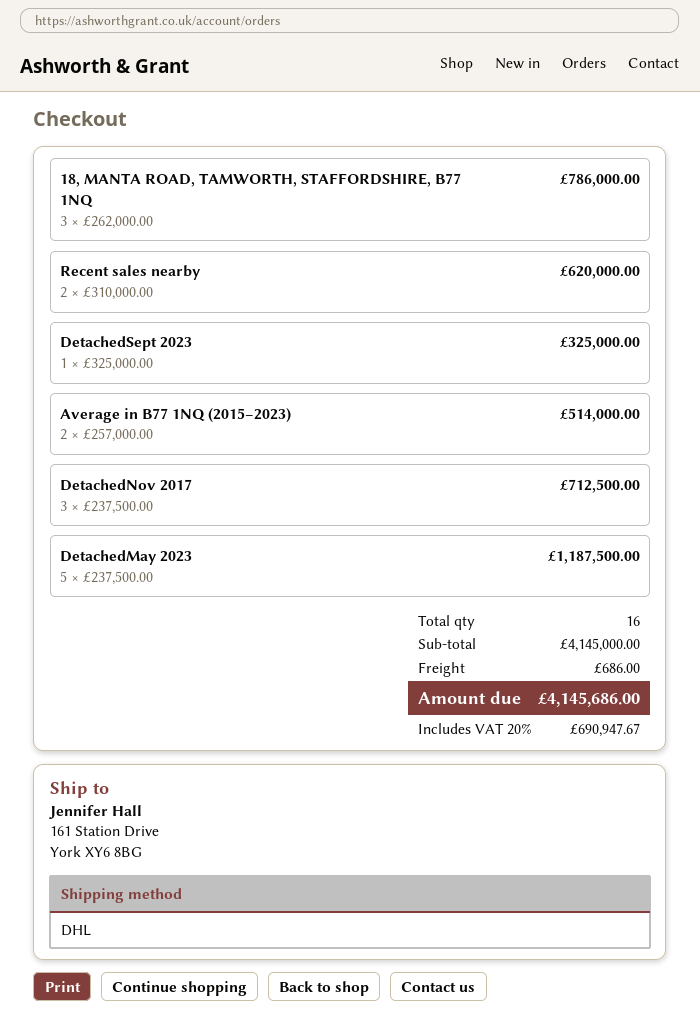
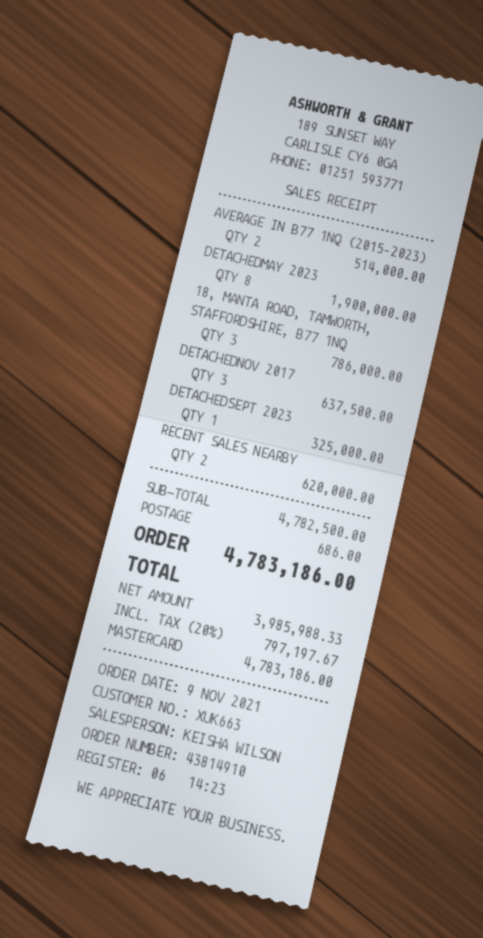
DetachedNov 2017: 3 for 712500.00 -> 3 for 637500.00
DetachedMay 2023: 5 for 1187500.00 -> 8 for 1900000.00
subtotal: 4145000.00 -> 4782500.00
tax: 20% = 690947.67 -> 20% = 797197.67
total: 4145686.00 -> 4783186.00

